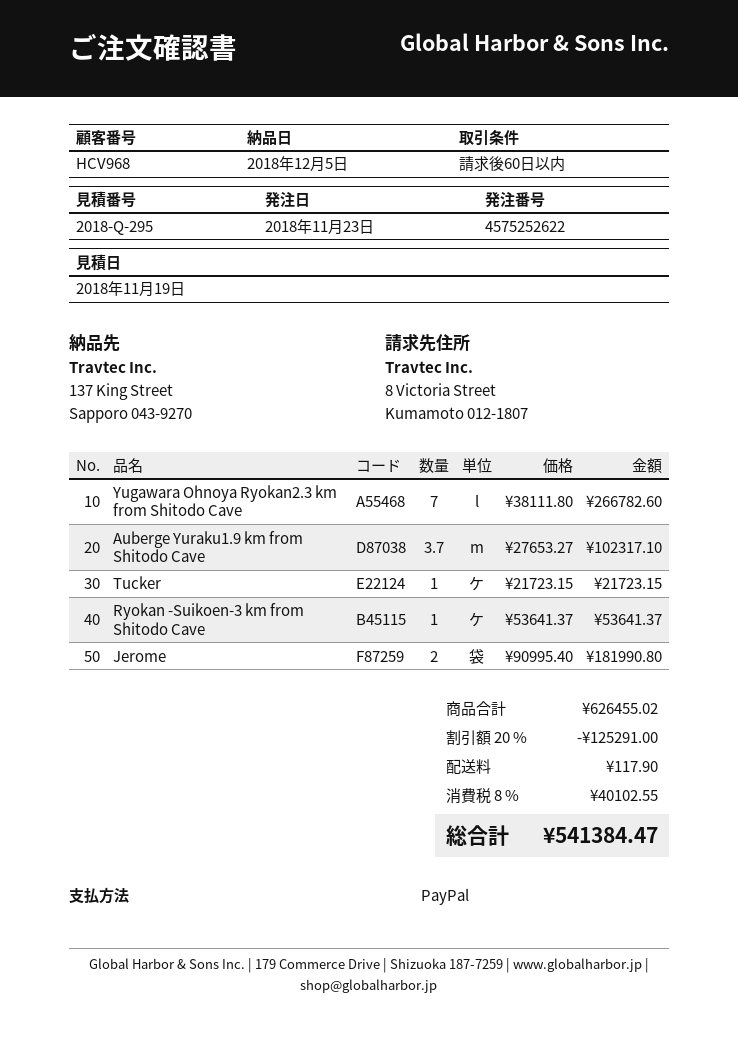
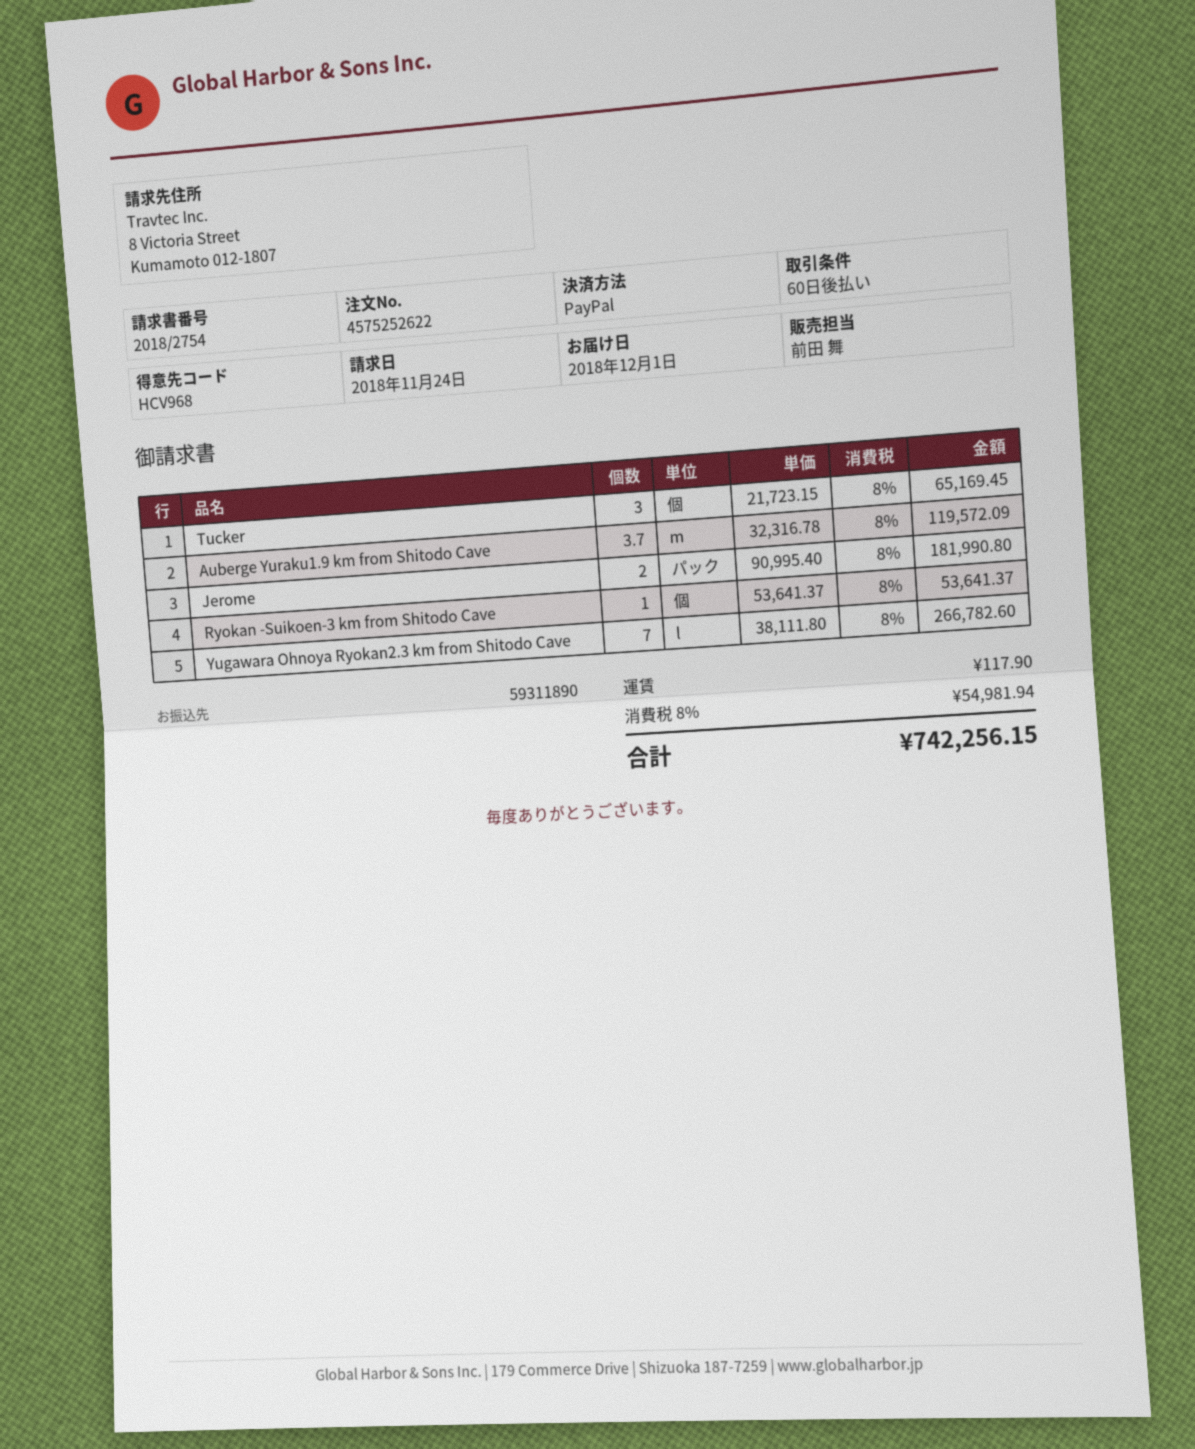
delivery date: 2018-12-05 -> 2018-12-01
Auberge Yuraku1.9 km from Shitodo Cave: 3.7 x 27653.27 = 102317.10 -> 3.7 x 32316.78 = 119572.09
Tucker: 1 x 21723.15 = 21723.15 -> 3 x 21723.15 = 65169.45
discount: 20% = 125291.00 -> none
tax: 8% = 40102.55 -> 8% = 54981.94
total: 541384.47 -> 742256.15

